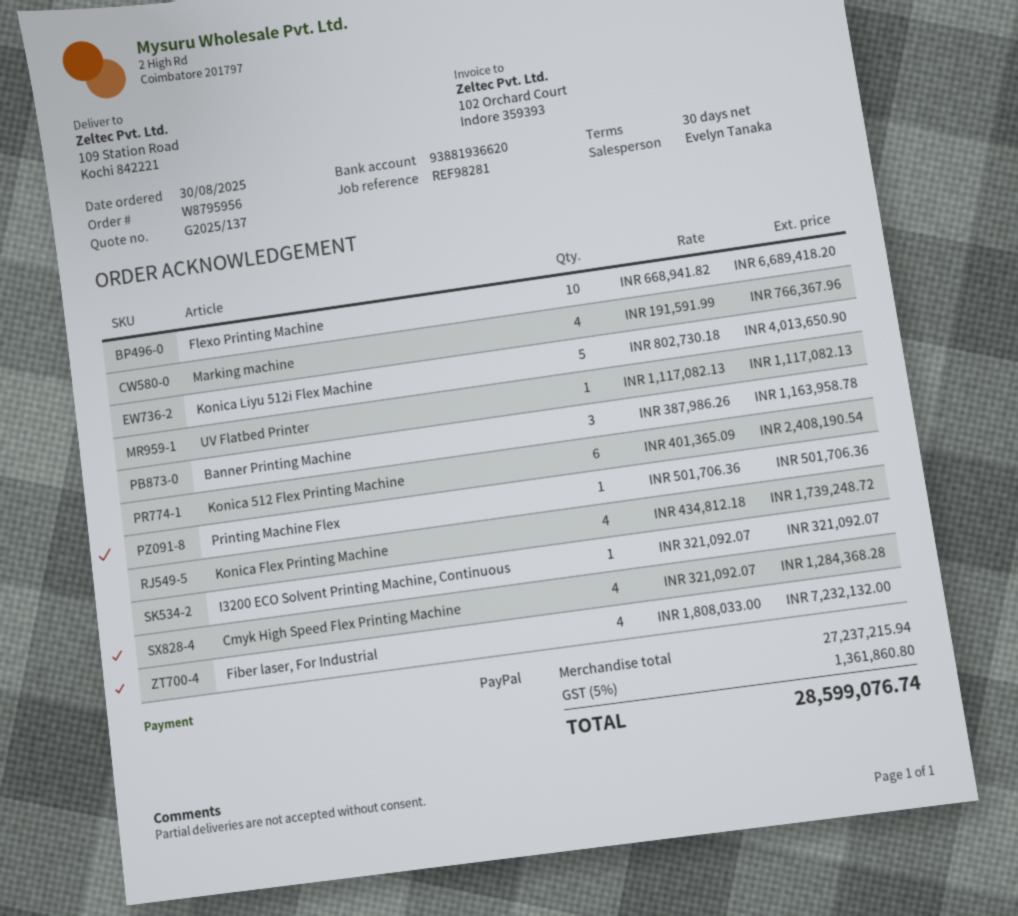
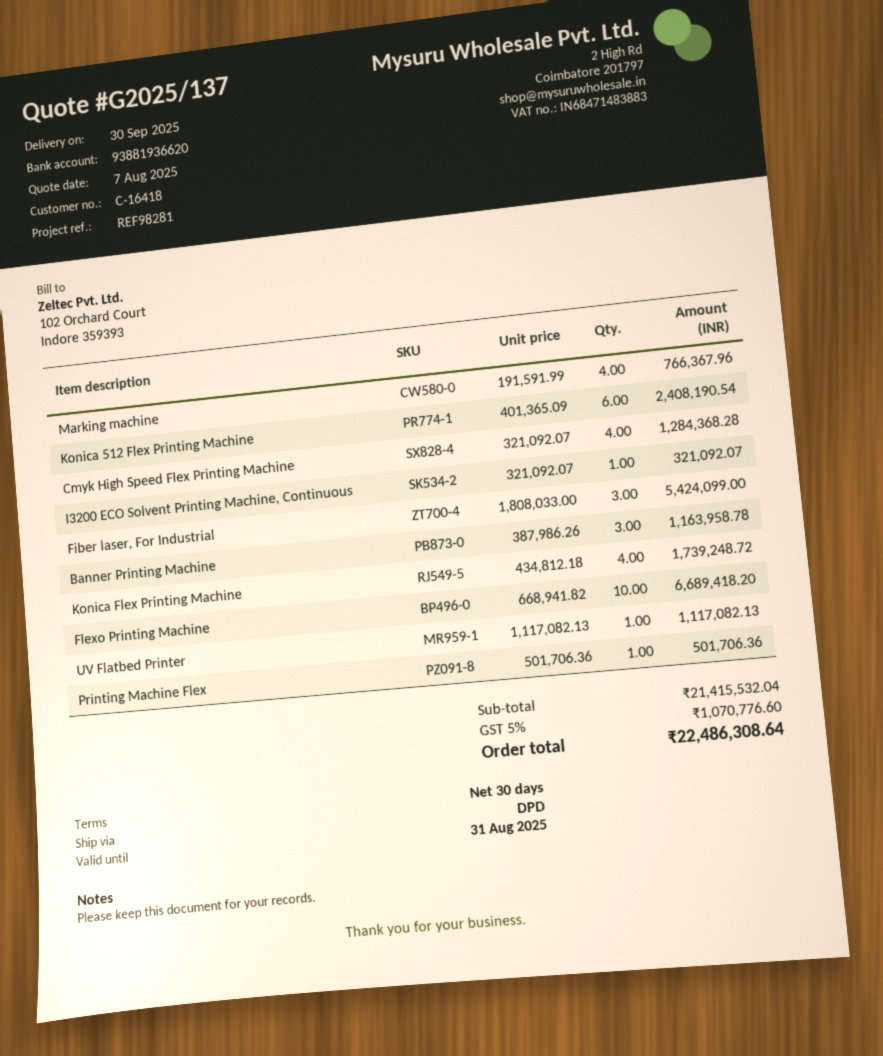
Konica Liyu 512i Flex Machine: 5 x 802730.18 = 4013650.90 -> none
Fiber laser, For Industrial: 4 x 1808033.00 = 7232132.00 -> 3 x 1808033.00 = 5424099.00
subtotal: 27237215.94 -> 21415532.04
tax: 5% = 1361860.80 -> 5% = 1070776.60
total: 28599076.74 -> 22486308.64

